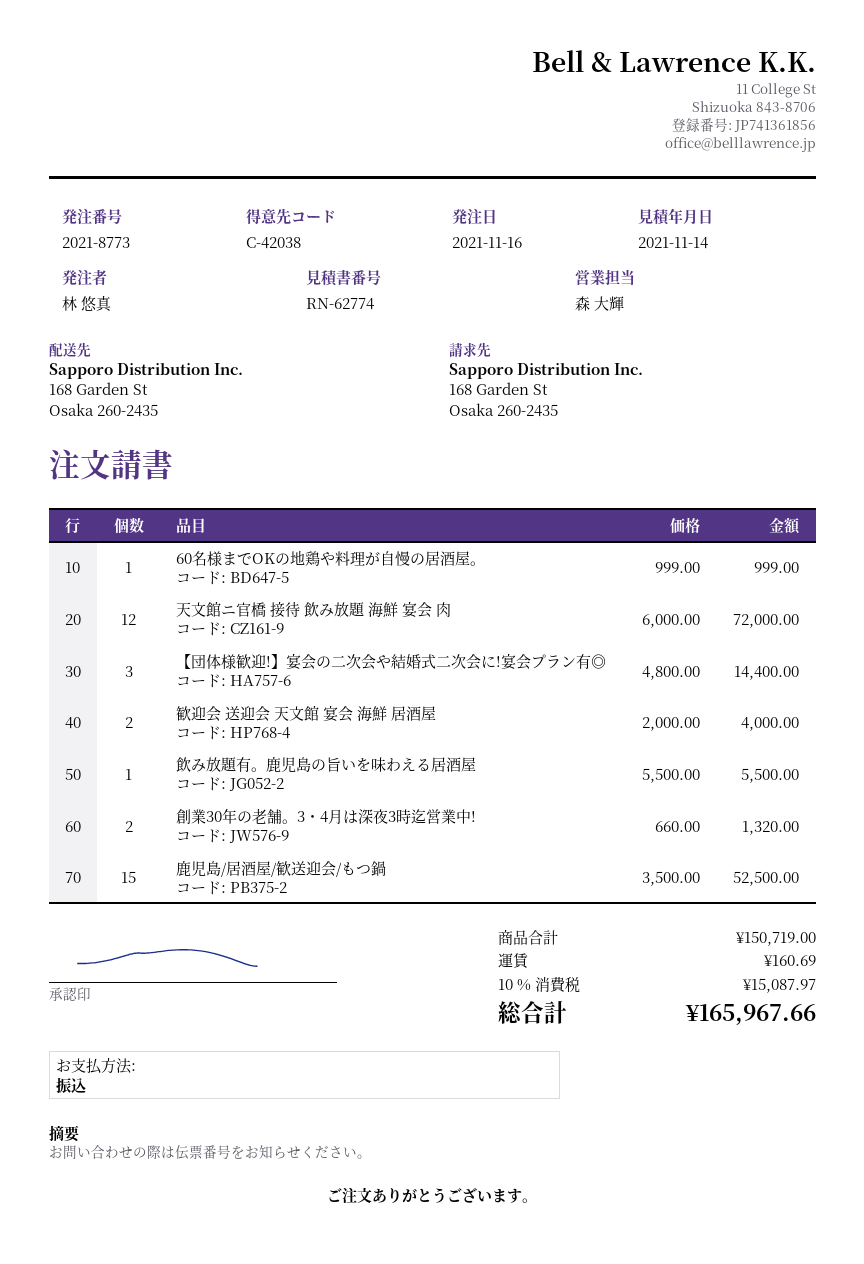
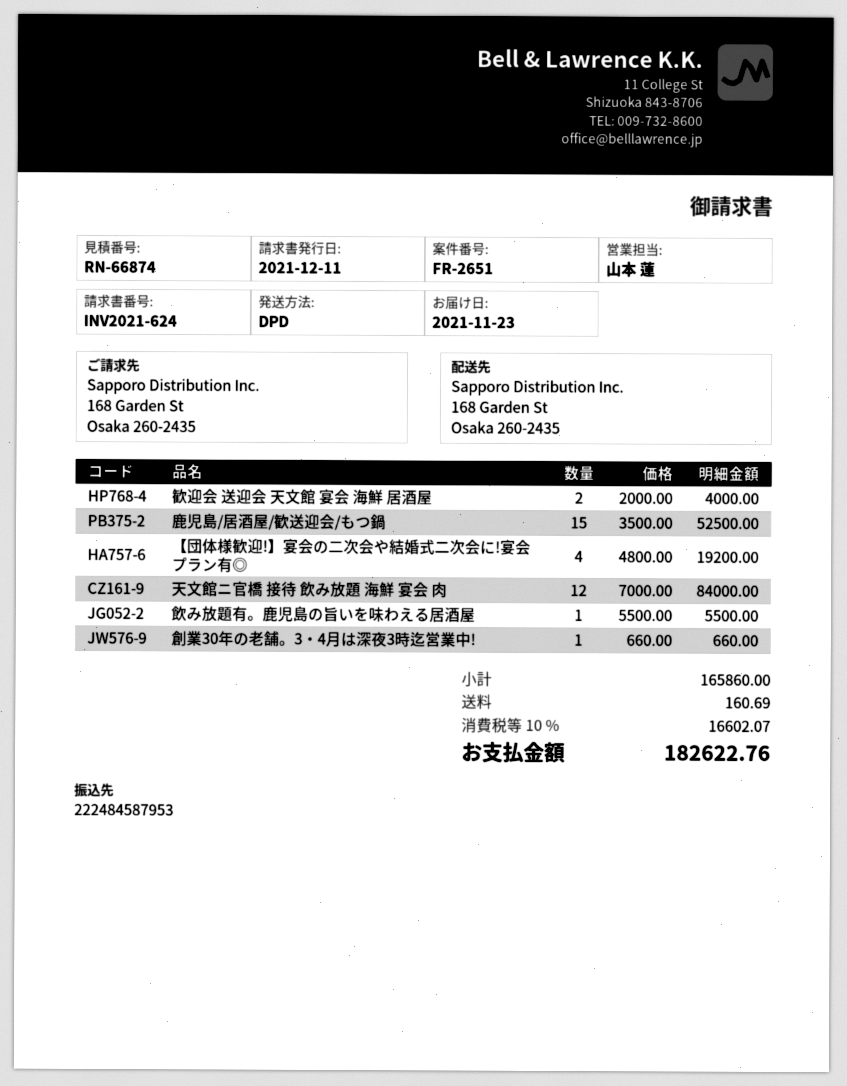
quote number: RN-62774 -> RN-66874
sales rep: 森 大輝 -> 山本 蓮
60名様までOKの地鶏や料理が自慢の居酒屋。: 1 x 999.00 = 999.00 -> none
天文館ニ官橋 接待 飲み放題 海鮮 宴会 肉: 12 x 6000.00 = 72000.00 -> 12 x 7000.00 = 84000.00
【団体様歓迎!】宴会の二次会や結婚式二次会に!宴会プラン有◎: 3 x 4800.00 = 14400.00 -> 4 x 4800.00 = 19200.00
創業30年の老舗。3・4月は深夜3時迄営業中!: 2 x 660.00 = 1320.00 -> 1 x 660.00 = 660.00
subtotal: 150719.00 -> 165860.00
tax: 10% = 15087.97 -> 10% = 16602.07
total: 165967.66 -> 182622.76

